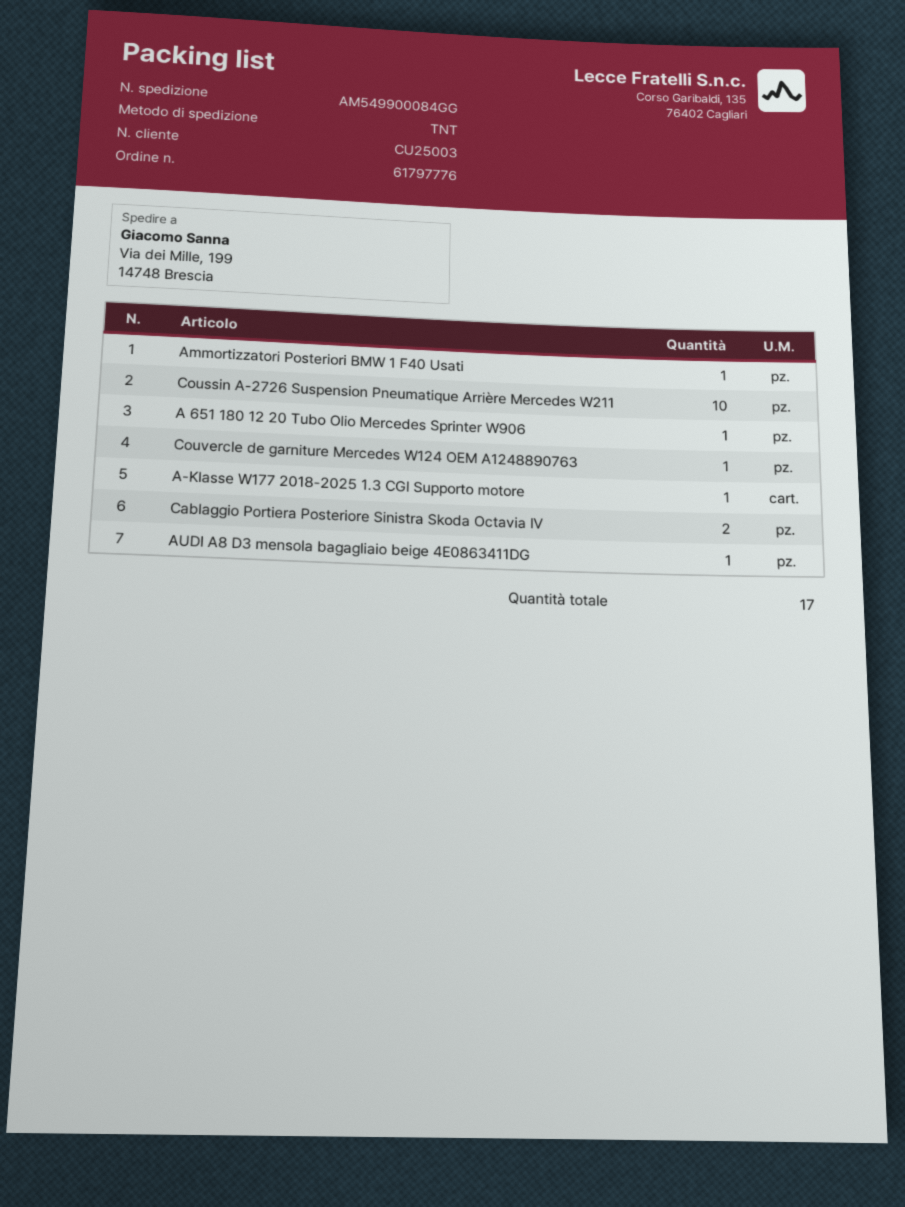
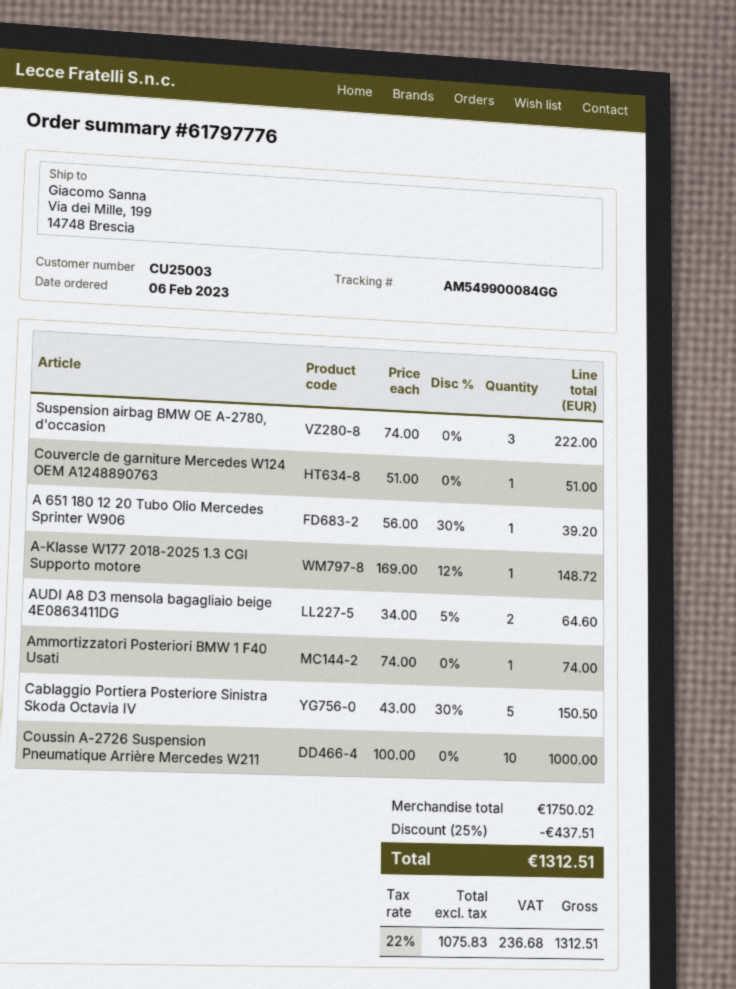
Cablaggio Portiera Posteriore Sinistra Skoda Octavia IV: 2 -> 5
AUDI A8 D3 mensola bagagliaio beige 4E0863411DG: 1 -> 2
Suspension airbag BMW OE A-2780, d'occasion: none -> 3

